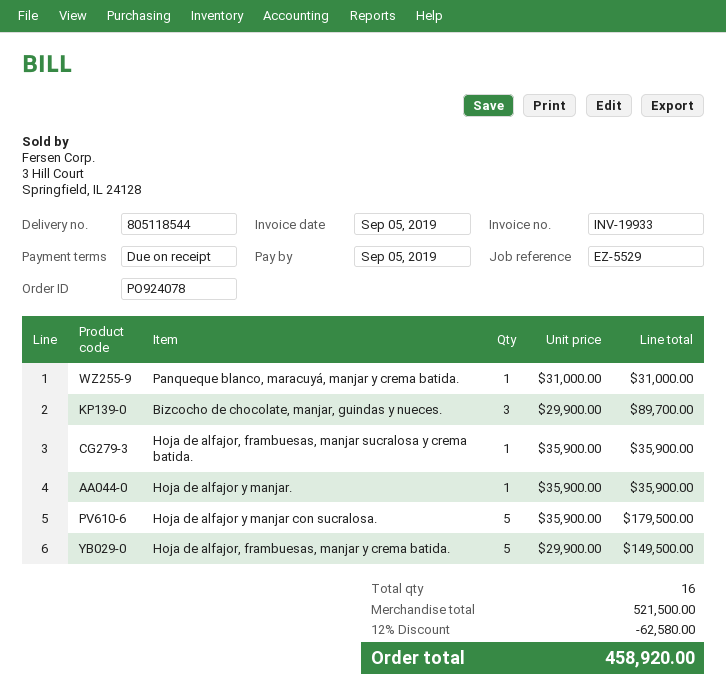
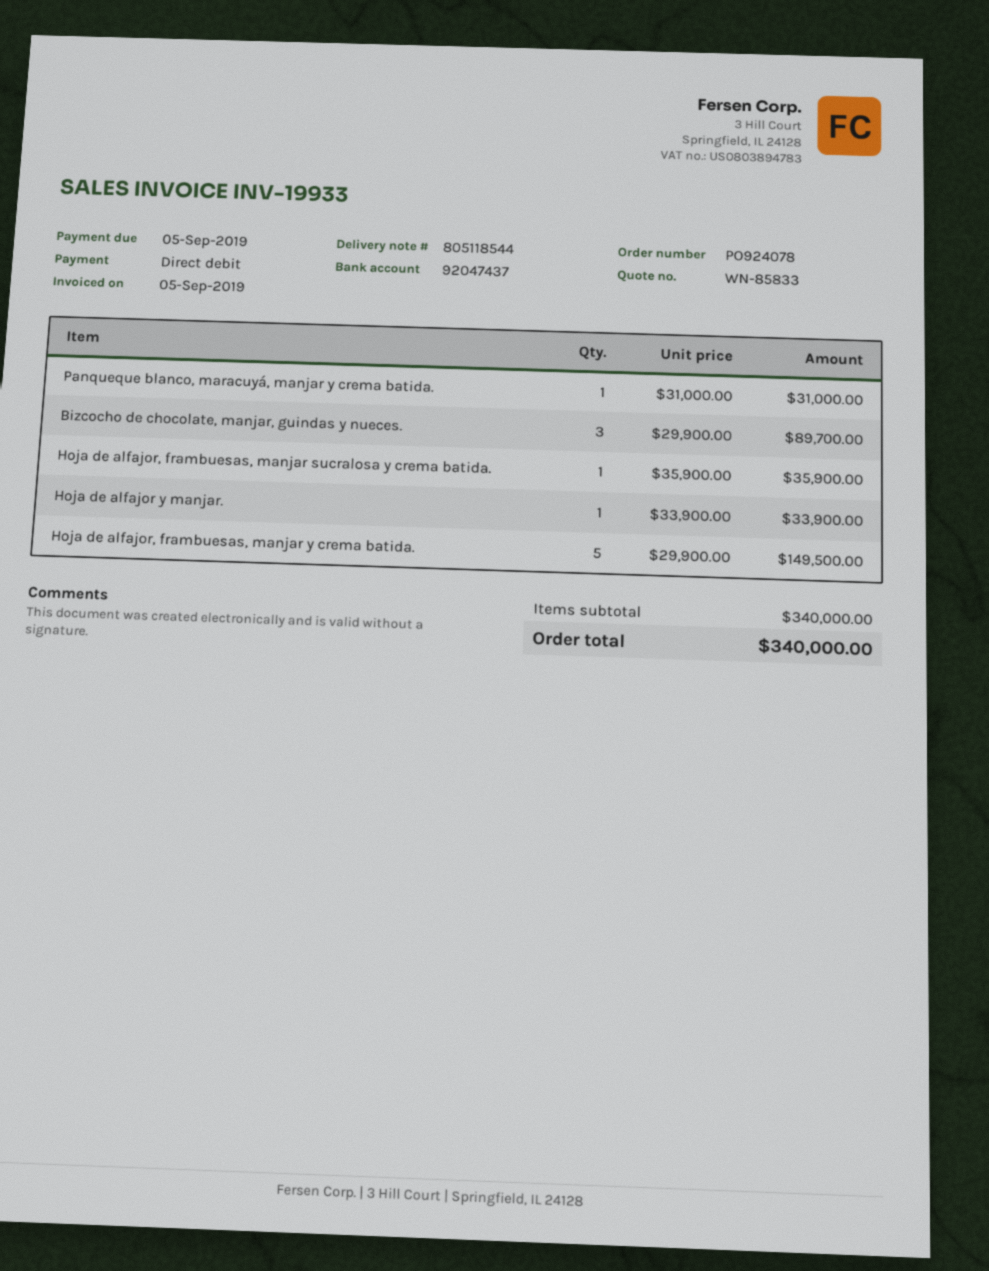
Hoja de alfajor y manjar.: 1 x 35900.00 = 35900.00 -> 1 x 33900.00 = 33900.00
Hoja de alfajor y manjar con sucralosa.: 5 x 35900.00 = 179500.00 -> none
subtotal: 521500.00 -> 340000.00
discount: 12% = 62580.00 -> none
total: 458920.00 -> 340000.00

